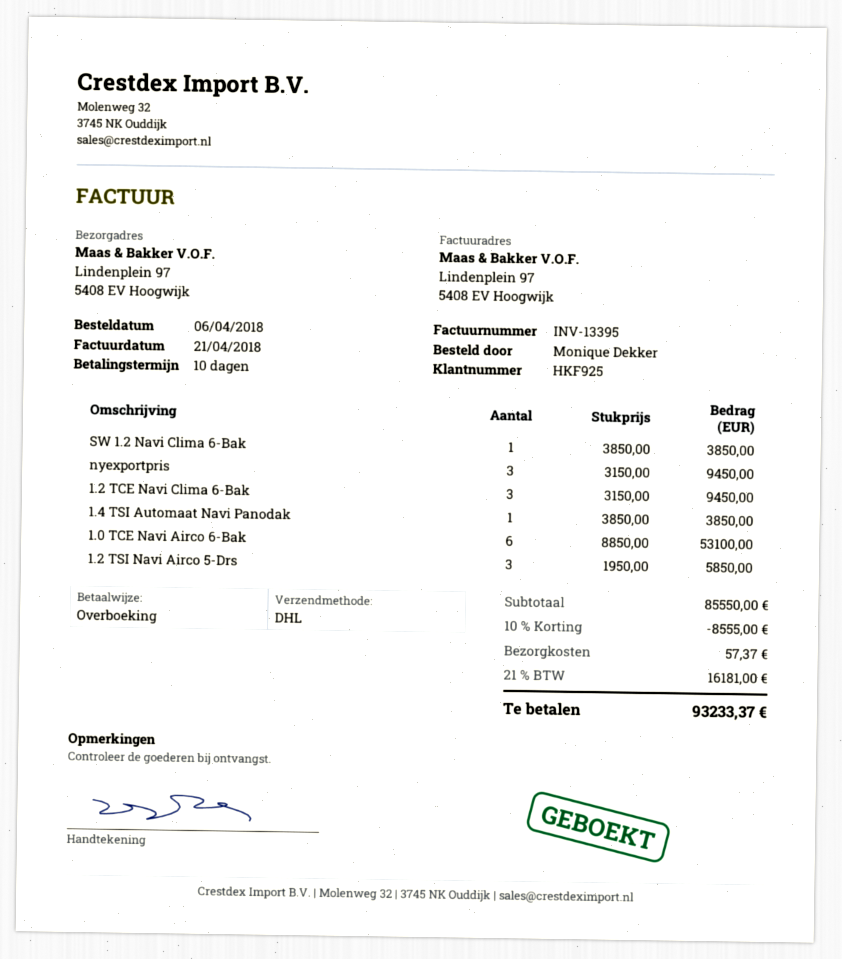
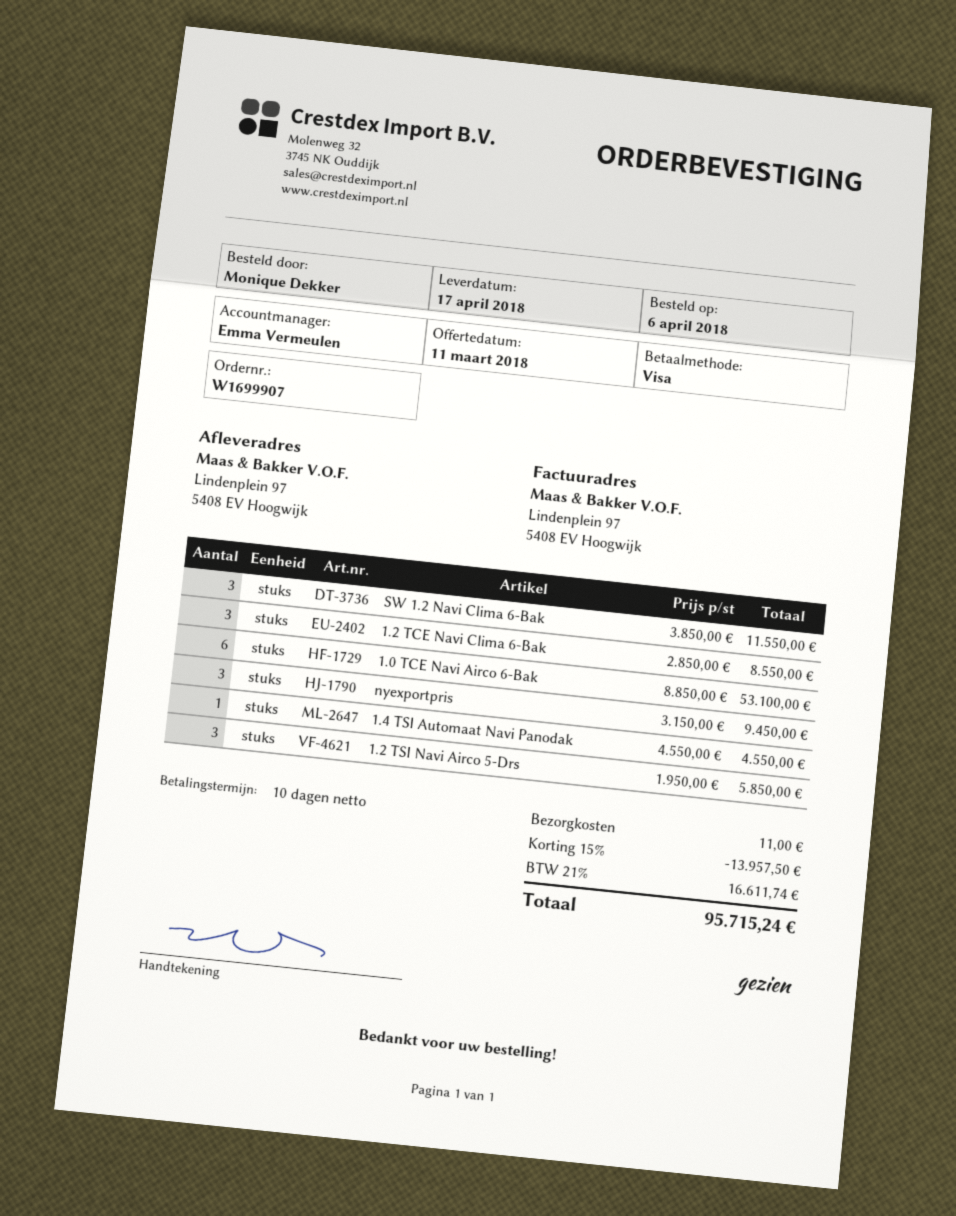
payment method: bank transfer -> Visa
SW 1.2 Navi Clima 6-Bak: 1 x 3850.00 = 3850.00 -> 3 x 3850.00 = 11550.00
1.2 TCE Navi Clima 6-Bak: 3 x 3150.00 = 9450.00 -> 3 x 2850.00 = 8550.00
1.4 TSI Automaat Navi Panodak: 1 x 3850.00 = 3850.00 -> 1 x 4550.00 = 4550.00
discount: 10% = 8555.00 -> 15% = 13957.50
shipping: 57.37 -> 11.00
tax: 21% = 16181.00 -> 21% = 16611.74
total: 93233.37 -> 95715.24

